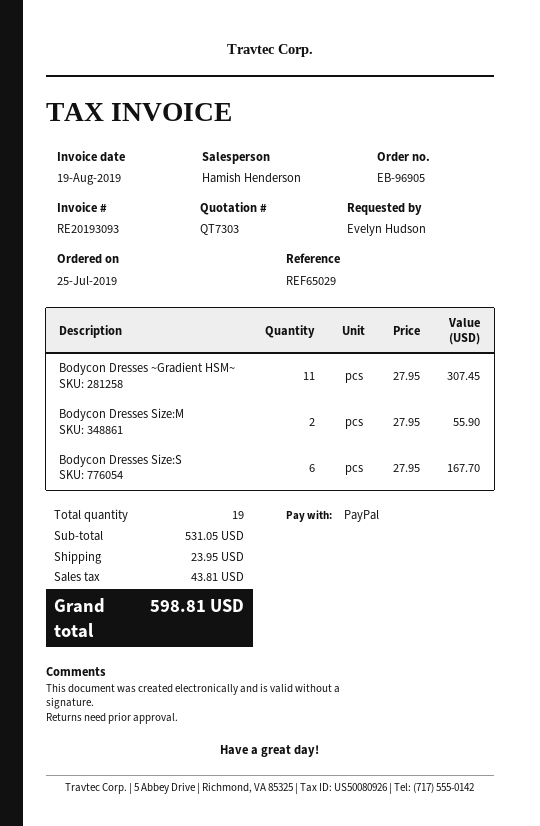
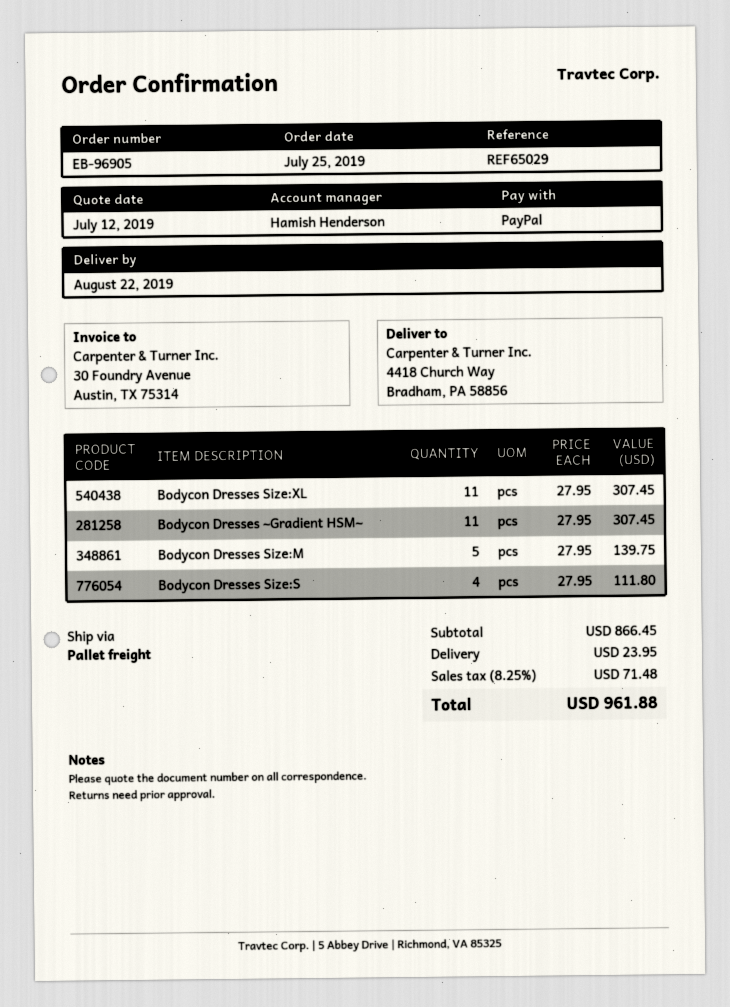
Bodycon Dresses Size:M: 2 x 27.95 = 55.90 -> 5 x 27.95 = 139.75
Bodycon Dresses Size:S: 6 x 27.95 = 167.70 -> 4 x 27.95 = 111.80
Bodycon Dresses Size:XL: none -> 11 x 27.95 = 307.45
subtotal: 531.05 -> 866.45
tax: 43.81 -> 71.48
total: 598.81 -> 961.88

